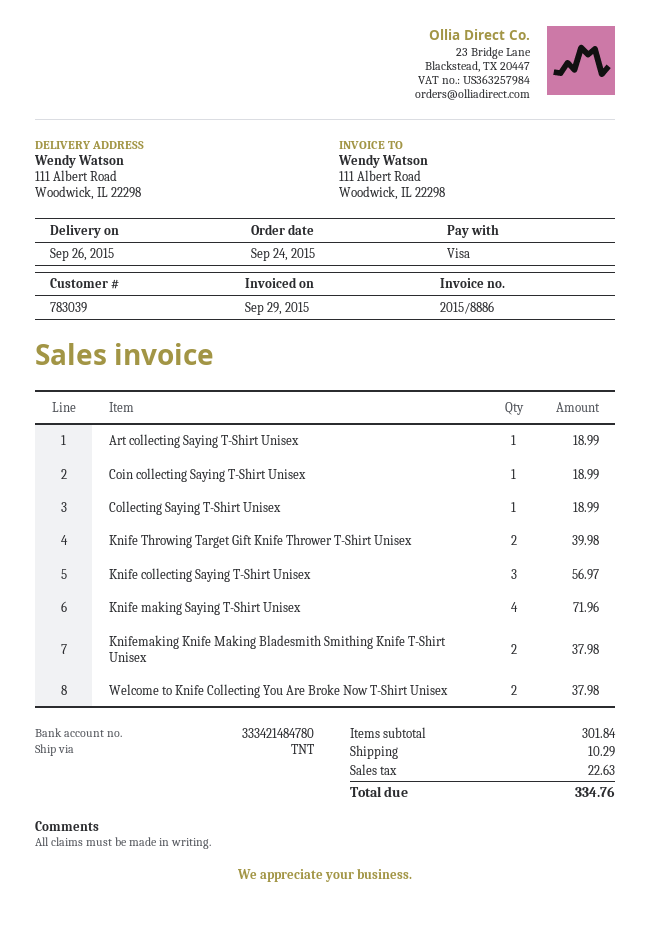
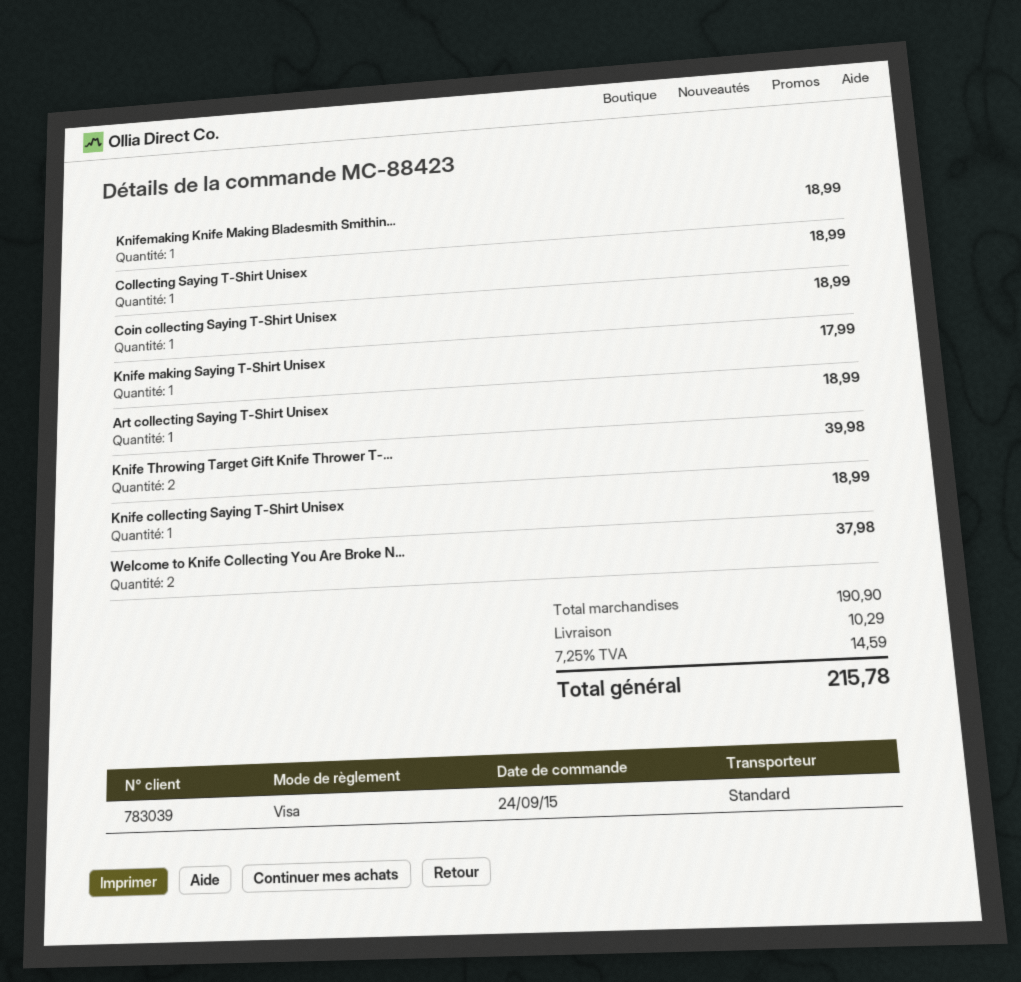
shipping method: TNT -> standard
Knife collecting Saying T-Shirt Unisex: 3 for 56.97 -> 1 for 18.99
Knife making Saying T-Shirt Unisex: 4 for 71.96 -> 1 for 17.99
Knifemaking Knife Making Bladesmith Smithing Knife T-Shirt Unisex: 2 for 37.98 -> 1 for 18.99
subtotal: 301.84 -> 190.90
tax: 22.63 -> 14.59
total: 334.76 -> 215.78

